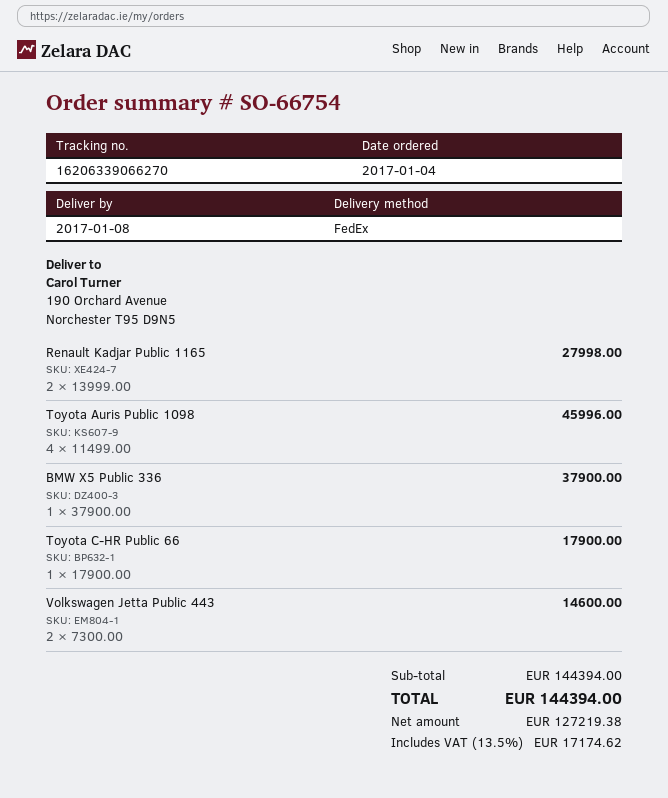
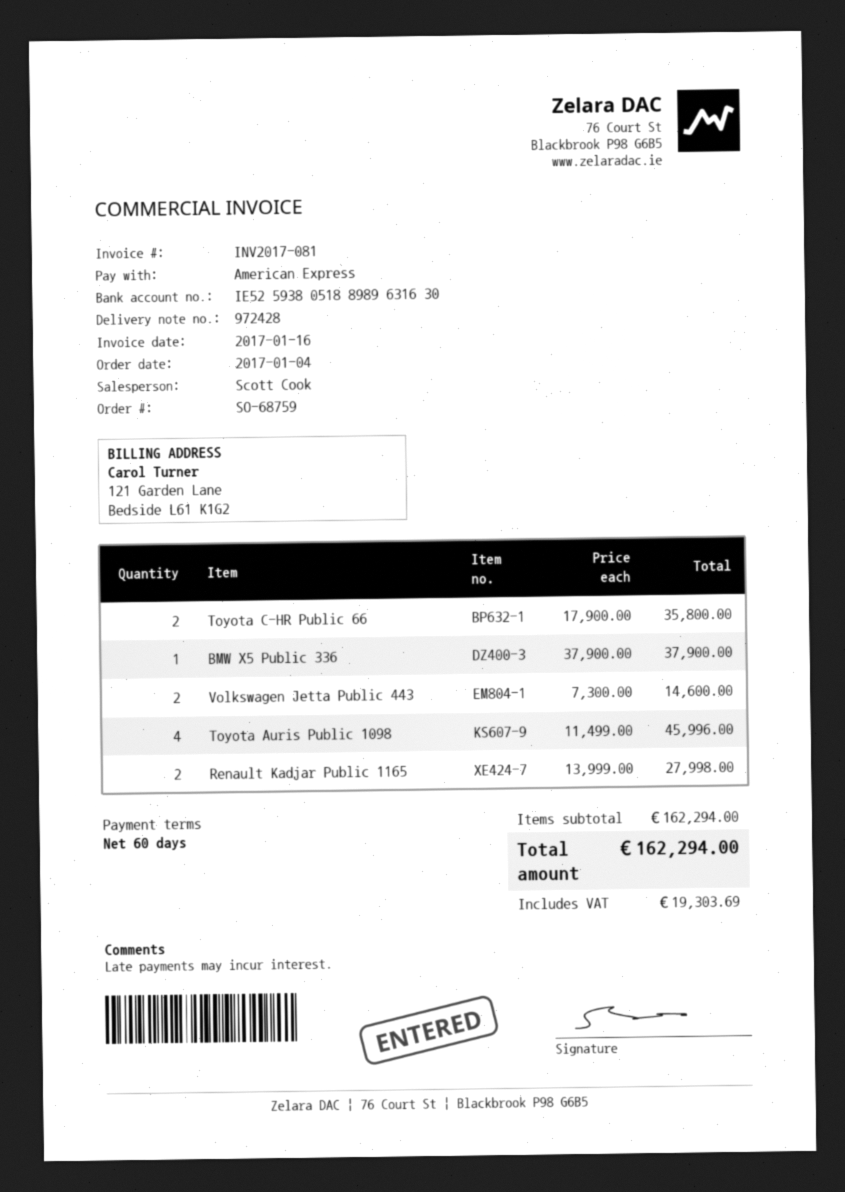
order number: SO-66754 -> SO-68759
Toyota C-HR Public 66: 1 x 17900.00 = 17900.00 -> 2 x 17900.00 = 35800.00
subtotal: 144394.00 -> 162294.00
tax: 17174.62 -> 19303.69
total: 144394.00 -> 162294.00

